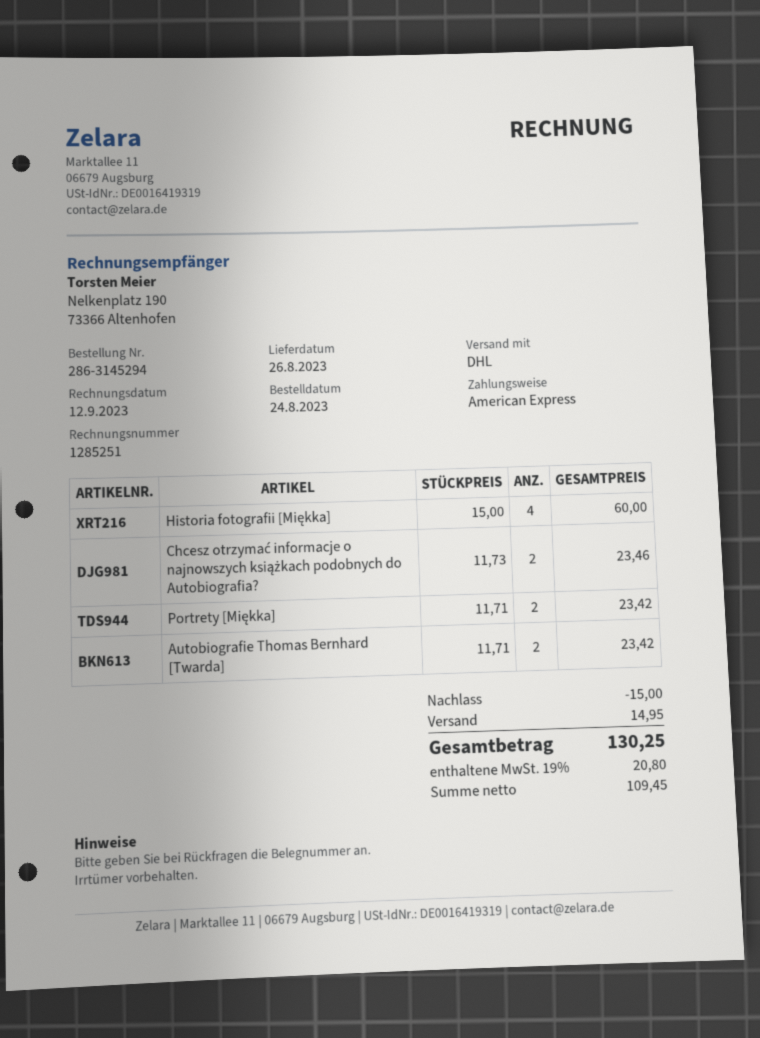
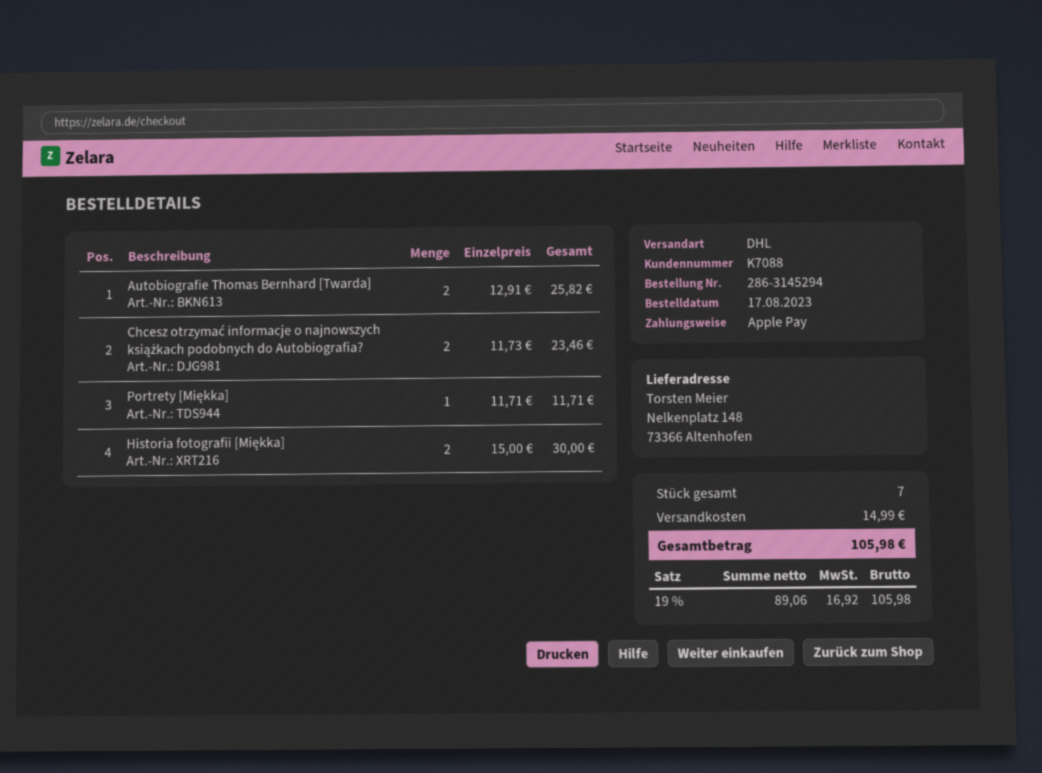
order date: 2023-08-24 -> 2023-08-17
payment method: American Express -> Apple Pay
Historia fotografii [Miękka]: 4 x 15.00 = 60.00 -> 2 x 15.00 = 30.00
Portrety [Miękka]: 2 x 11.71 = 23.42 -> 1 x 11.71 = 11.71
Autobiografie Thomas Bernhard [Twarda]: 2 x 11.71 = 23.42 -> 2 x 12.91 = 25.82
discount: 15.00 -> none
shipping: 14.95 -> 14.99
net: 109.45 -> 89.06
tax: 19% = 20.80 -> 19% = 16.92
total: 130.25 -> 105.98

